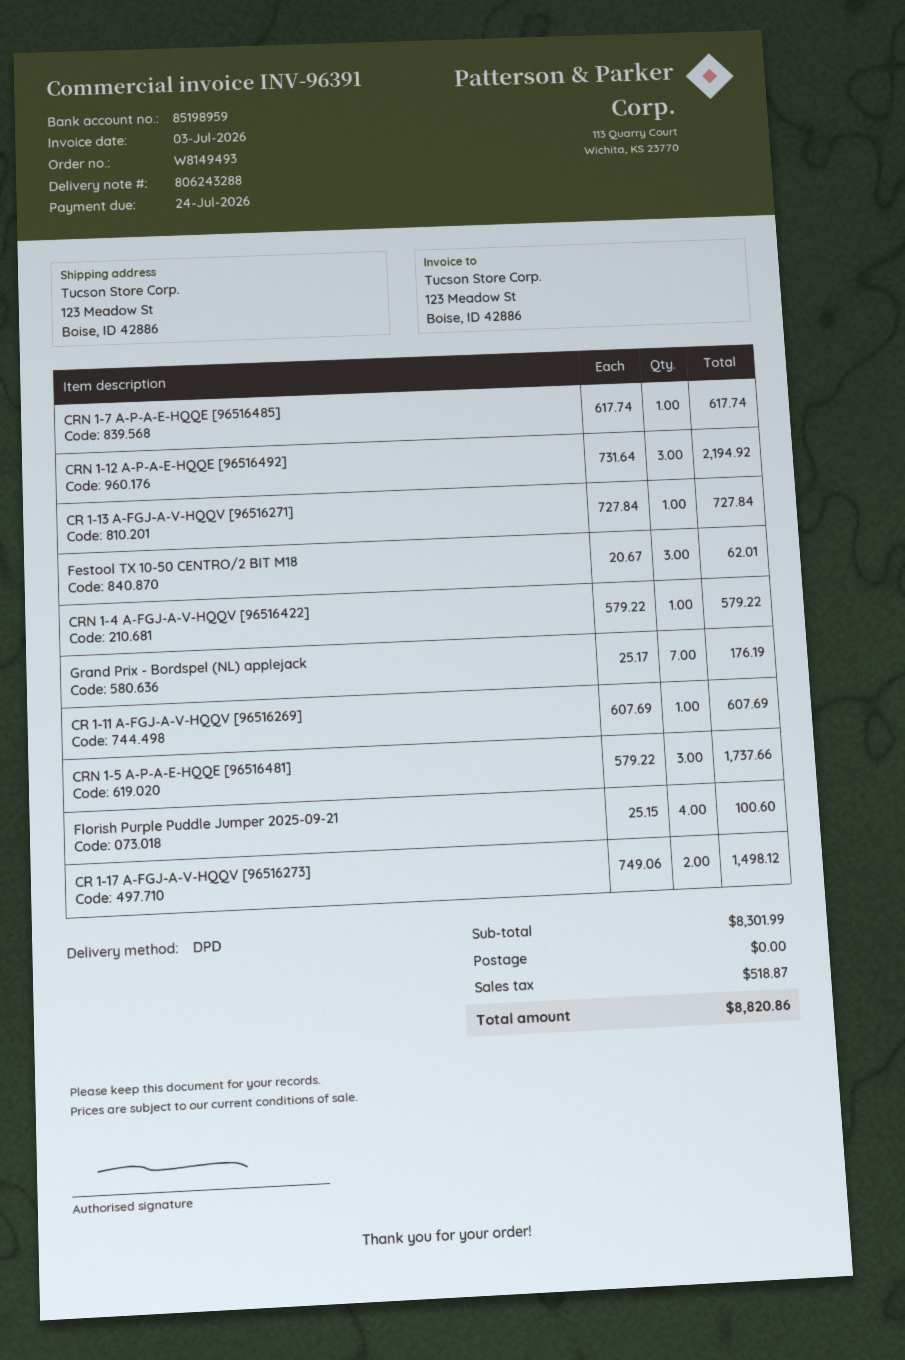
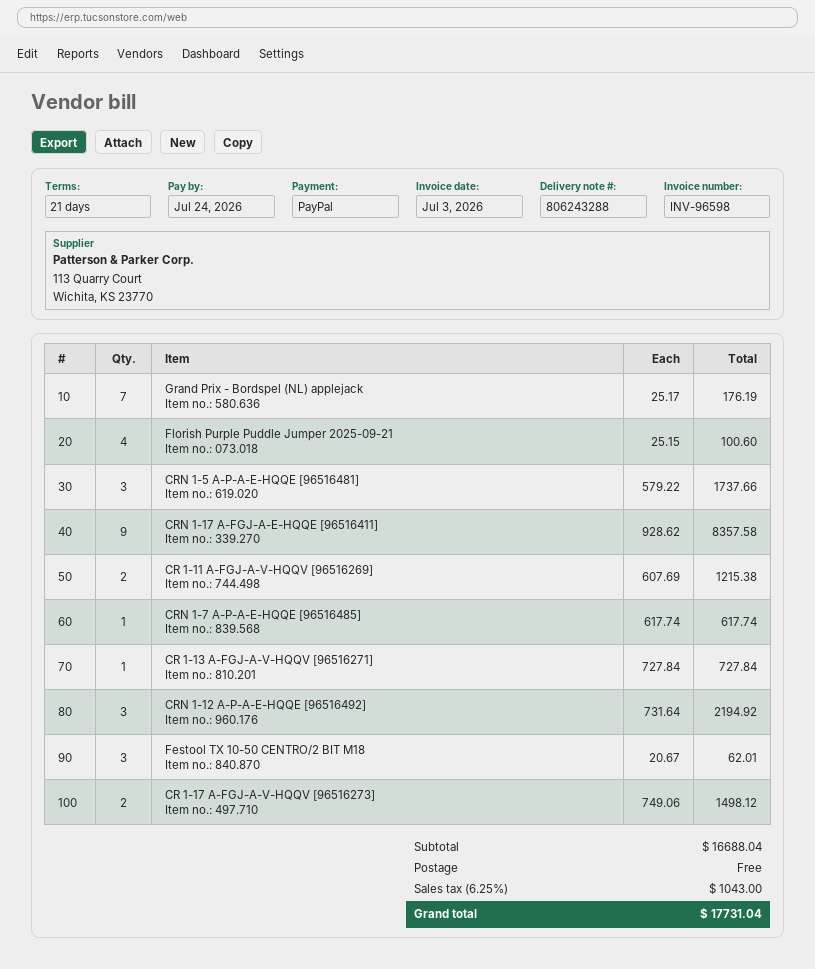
invoice number: INV-96391 -> INV-96598
CRN 1-4 A-FGJ-A-V-HQQV [96516422]: 1 x 579.22 = 579.22 -> none
CR 1-11 A-FGJ-A-V-HQQV [96516269]: 1 x 607.69 = 607.69 -> 2 x 607.69 = 1215.38
CRN 1-17 A-FGJ-A-E-HQQE [96516411]: none -> 9 x 928.62 = 8357.58
subtotal: 8301.99 -> 16688.04
tax: 518.87 -> 1043.00
total: 8820.86 -> 17731.04

